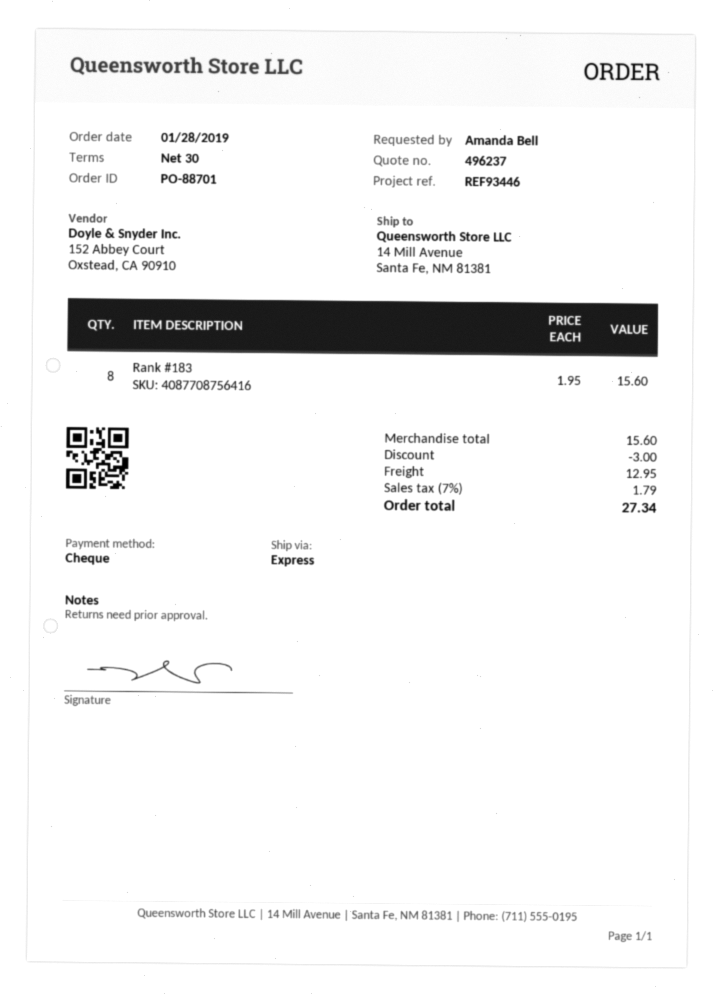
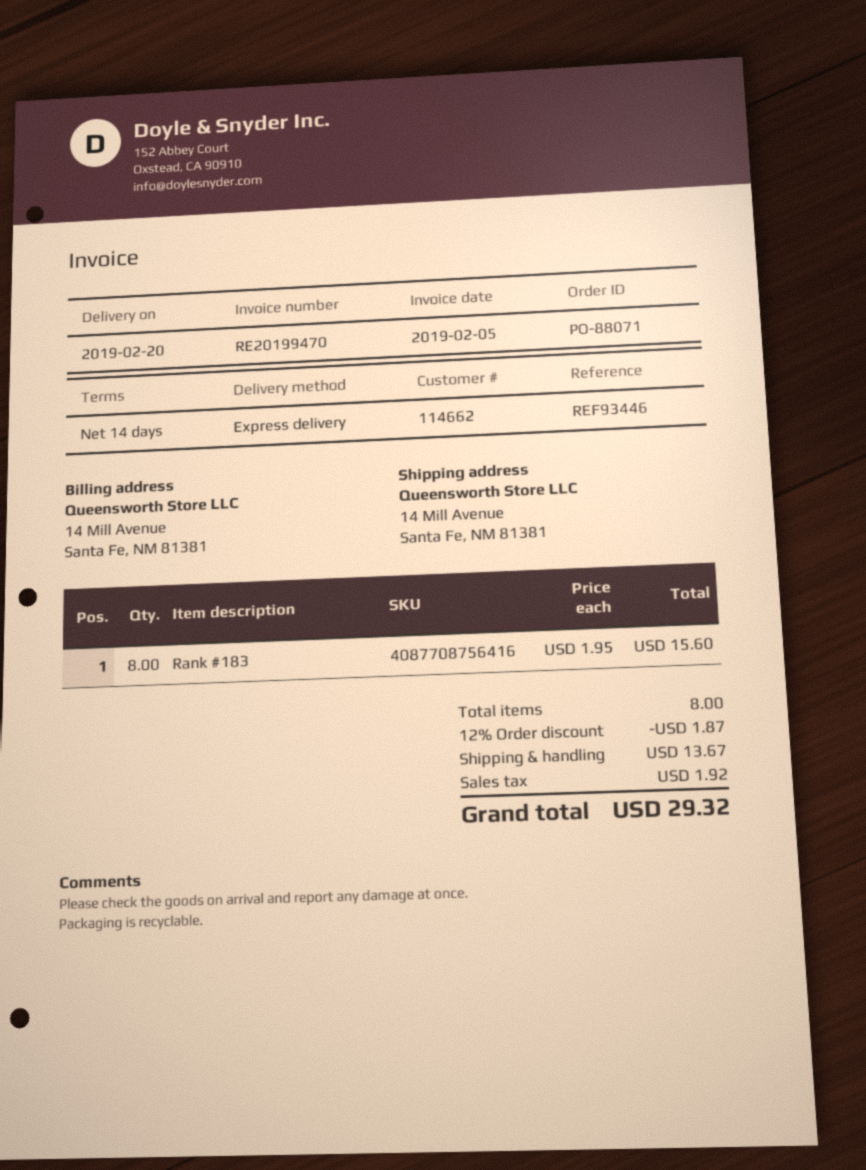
order number: PO-88701 -> PO-88071
payment terms: 30 days -> 14 days
discount: 3.00 -> 1.87
shipping: 12.95 -> 13.67
tax: 1.79 -> 1.92
total: 27.34 -> 29.32

